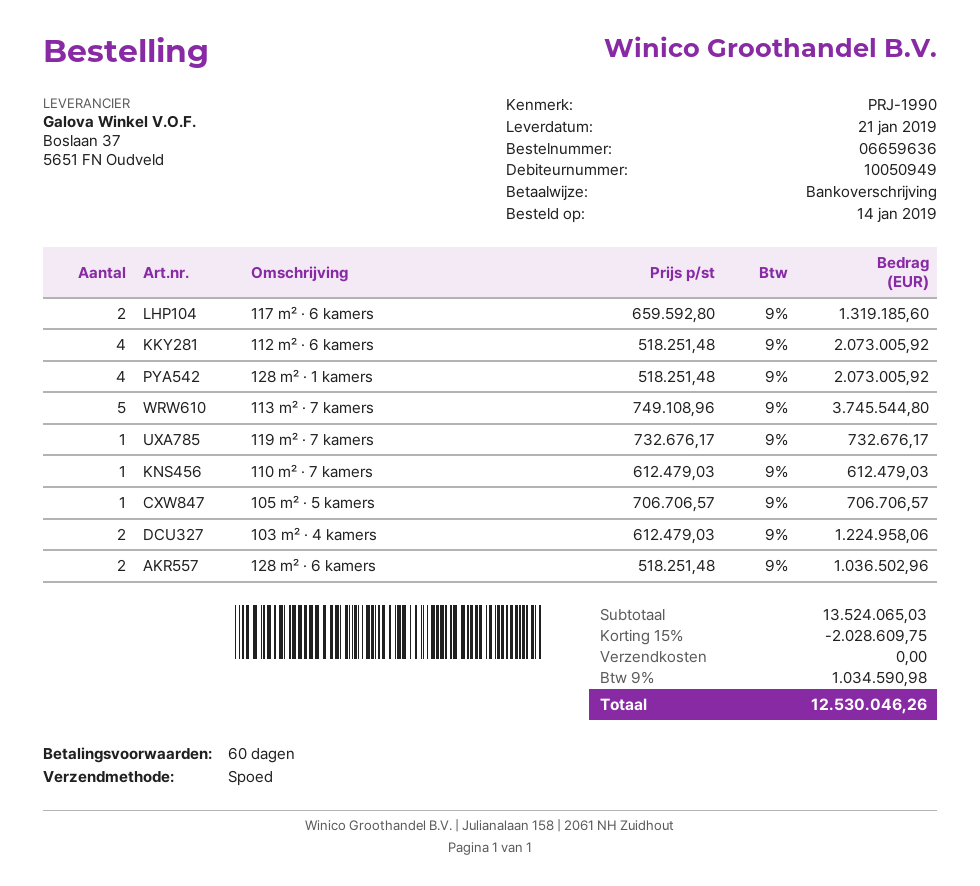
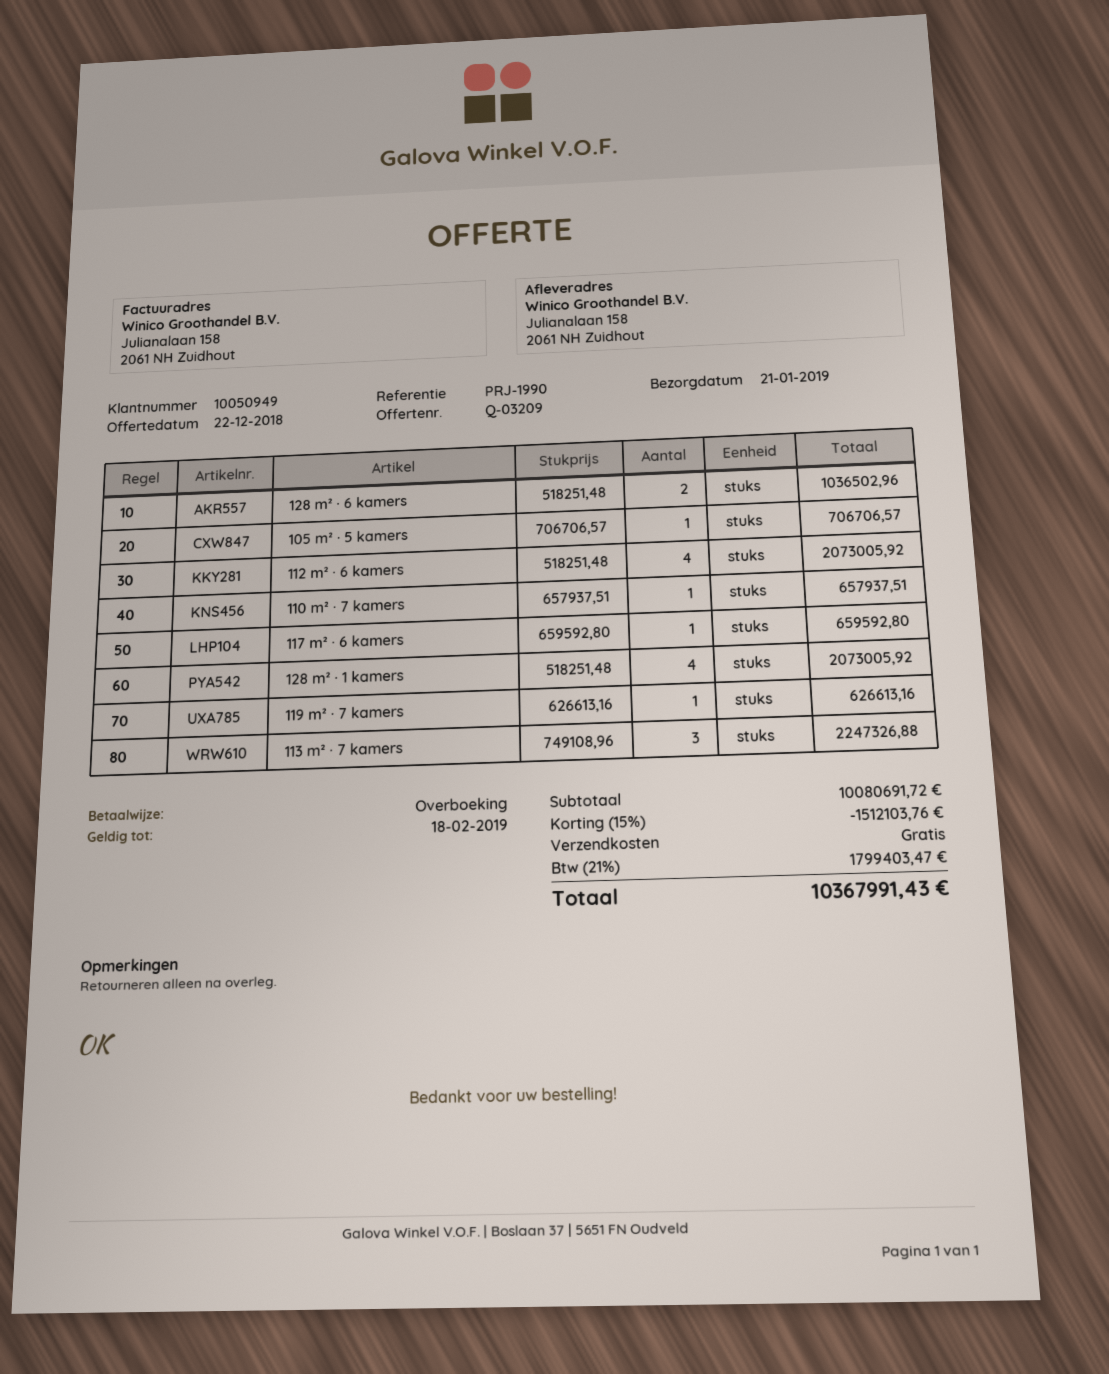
117 m² · 6 kamers: 2 x 659592.80 = 1319185.60 -> 1 x 659592.80 = 659592.80
113 m² · 7 kamers: 5 x 749108.96 = 3745544.80 -> 3 x 749108.96 = 2247326.88
119 m² · 7 kamers: 1 x 732676.17 = 732676.17 -> 1 x 626613.16 = 626613.16
110 m² · 7 kamers: 1 x 612479.03 = 612479.03 -> 1 x 657937.51 = 657937.51
103 m² · 4 kamers: 2 x 612479.03 = 1224958.06 -> none
subtotal: 13524065.03 -> 10080691.72
discount: 15% = 2028609.75 -> 15% = 1512103.76
tax: 9% = 1034590.98 -> 21% = 1799403.47
total: 12530046.26 -> 10367991.43

